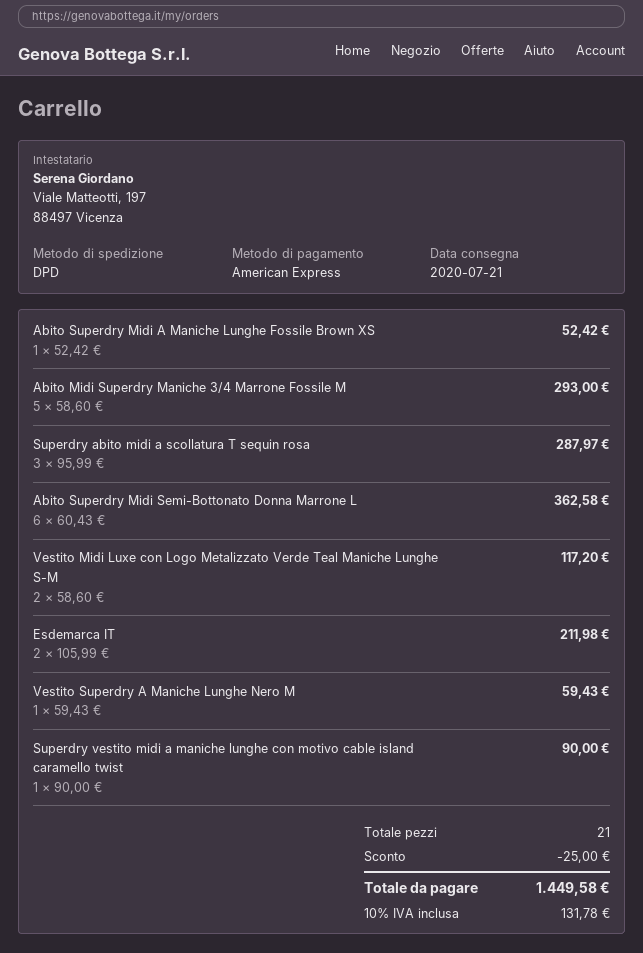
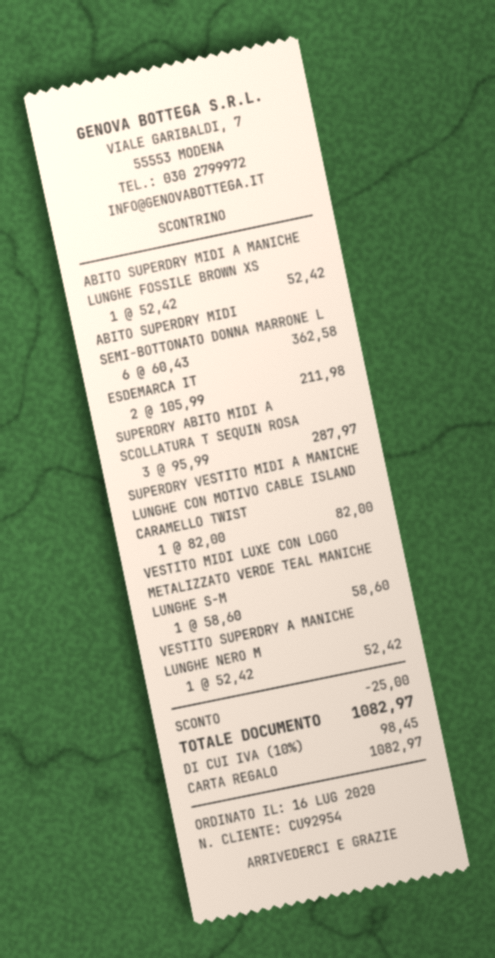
payment method: American Express -> gift card
Abito Midi Superdry Maniche 3/4 Marrone Fossile M: 5 x 58.60 = 293.00 -> none
Vestito Midi Luxe con Logo Metalizzato Verde Teal Maniche Lunghe S-M: 2 x 58.60 = 117.20 -> 1 x 58.60 = 58.60
Vestito Superdry A Maniche Lunghe Nero M: 1 x 59.43 = 59.43 -> 1 x 52.42 = 52.42
Superdry vestito midi a maniche lunghe con motivo cable island caramello twist: 1 x 90.00 = 90.00 -> 1 x 82.00 = 82.00
tax: 10% = 131.78 -> 10% = 98.45
total: 1449.58 -> 1082.97

